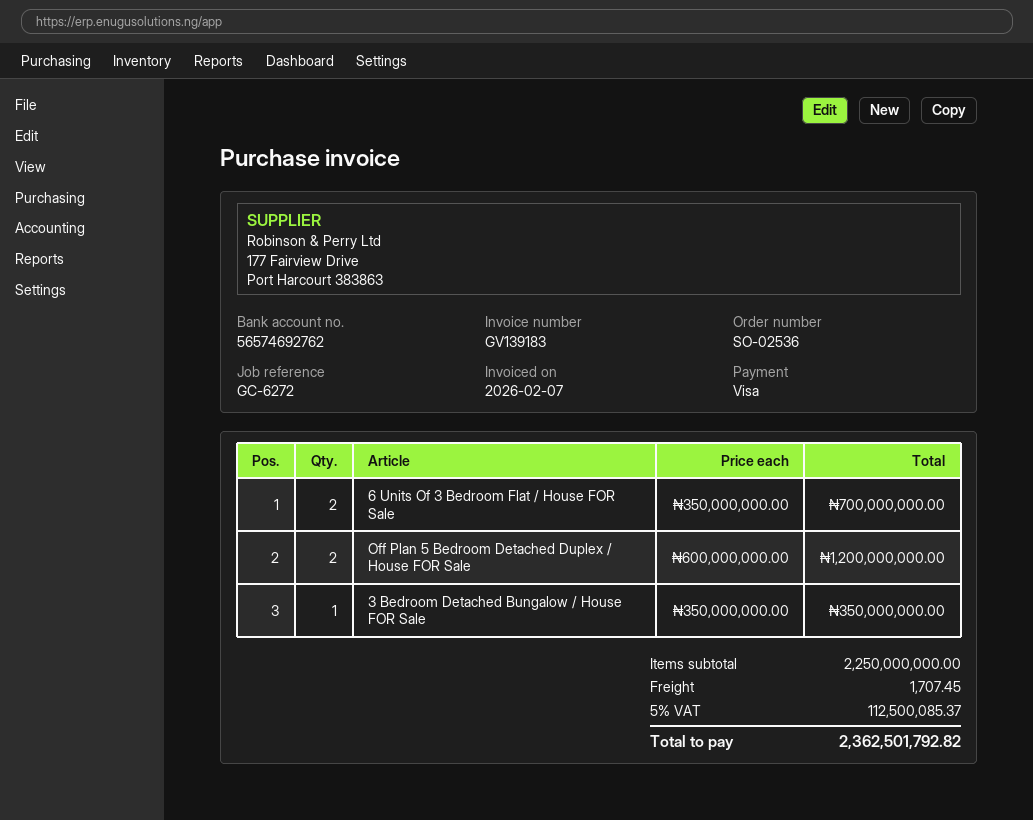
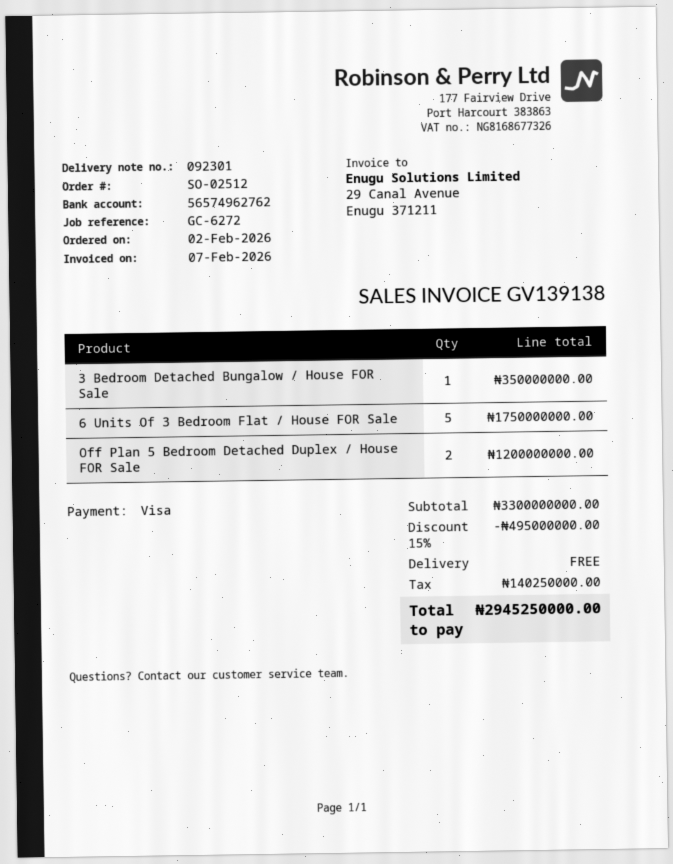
order number: SO-02536 -> SO-02512
invoice number: GV139183 -> GV139138
bank account: 56574692762 -> 56574962762
6 Units Of 3 Bedroom Flat / House FOR Sale: 2 for 700000000.00 -> 5 for 1750000000.00
subtotal: 2250000000.00 -> 3300000000.00
discount: none -> 15% = 495000000.00
shipping: 1707.45 -> 0.00
tax: 112500085.37 -> 140250000.00
total: 2362501792.82 -> 2945250000.00

